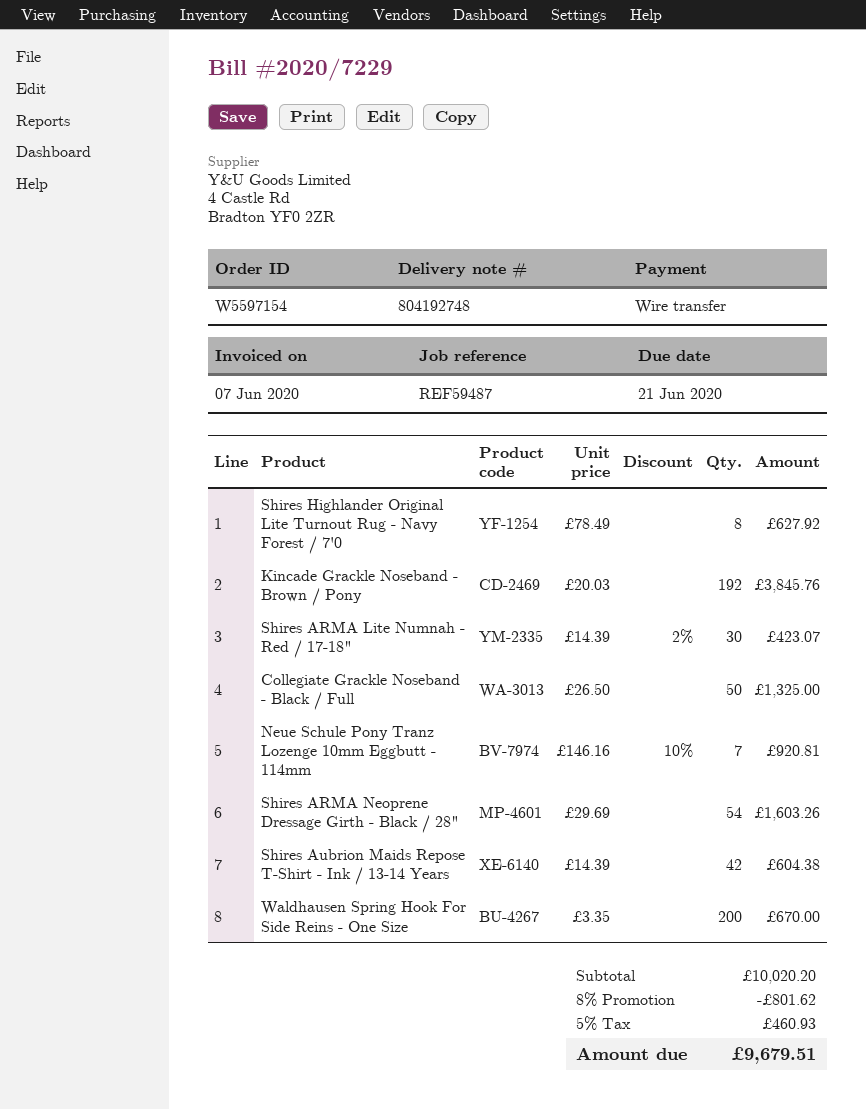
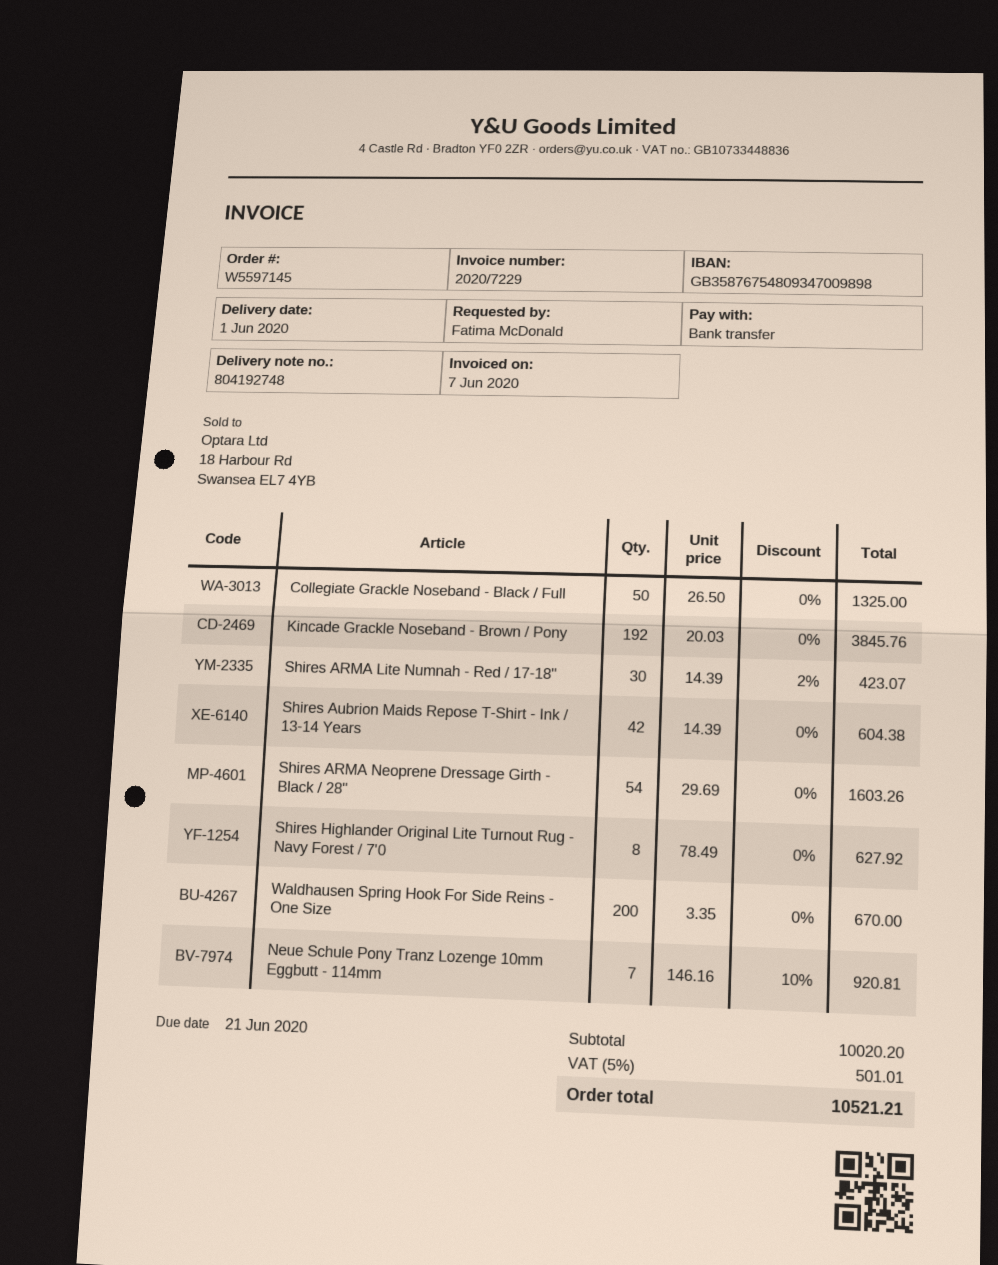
order number: W5597154 -> W5597145
discount: 8% = 801.62 -> none
tax: 5% = 460.93 -> 5% = 501.01
total: 9679.51 -> 10521.21

